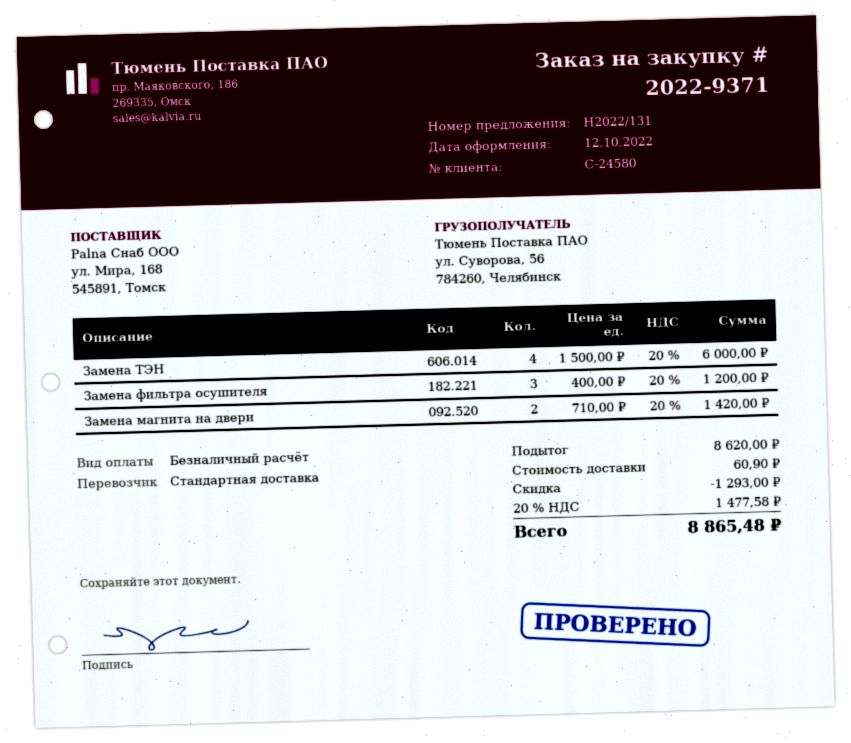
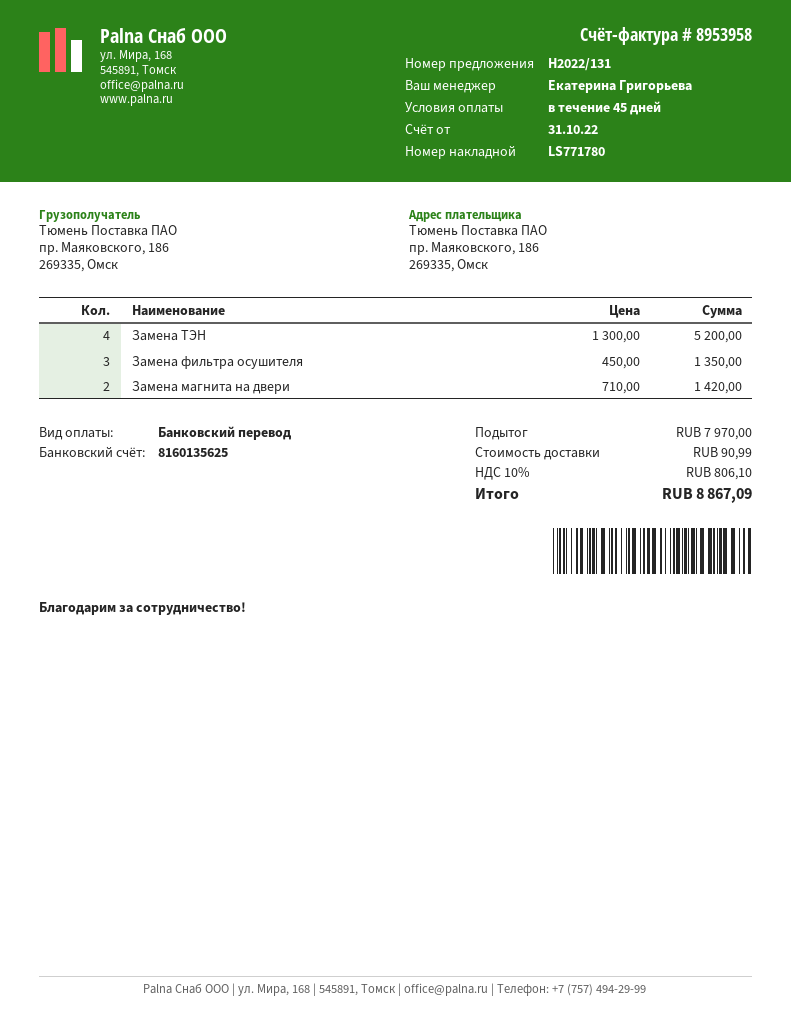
ship to: ул. Суворова, 56, 784260, Челябинск -> пр. Маяковского, 186, 269335, Омск
Замена ТЭН: 4 x 1500.00 = 6000.00 -> 4 x 1300.00 = 5200.00
Замена фильтра осушителя: 3 x 400.00 = 1200.00 -> 3 x 450.00 = 1350.00
subtotal: 8620.00 -> 7970.00
discount: 1293.00 -> none
shipping: 60.90 -> 90.99
tax: 20% = 1477.58 -> 10% = 806.10
total: 8865.48 -> 8867.09

